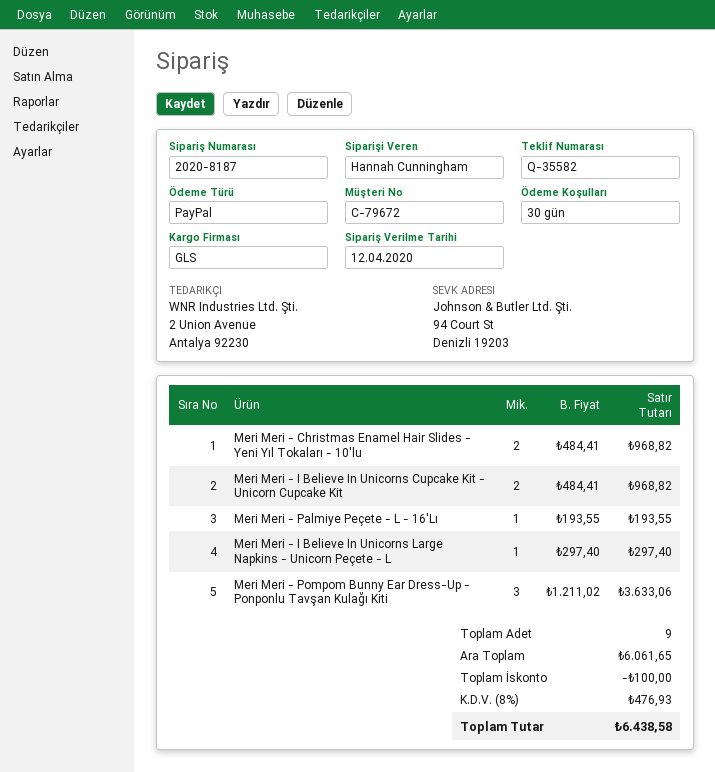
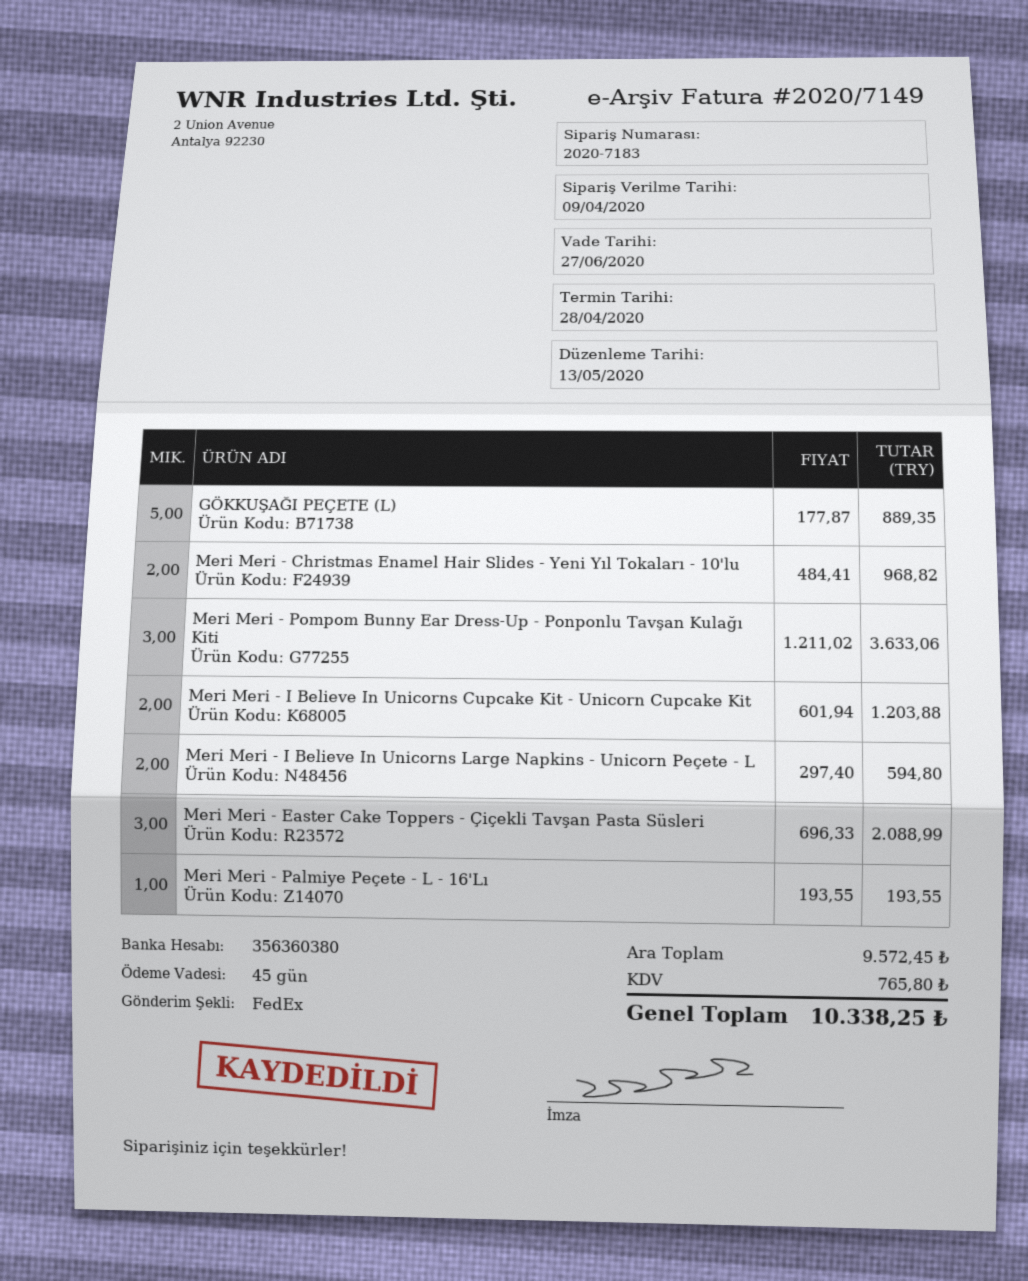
order number: 2020-8187 -> 2020-7183
order date: 2020-04-12 -> 2020-04-09
payment terms: 30 days -> 45 days
shipping method: GLS -> FedEx
Meri Meri - I Believe In Unicorns Cupcake Kit - Unicorn Cupcake Kit: 2 x 484.41 = 968.82 -> 2 x 601.94 = 1203.88
Meri Meri - I Believe In Unicorns Large Napkins - Unicorn Peçete - L: 1 x 297.40 = 297.40 -> 2 x 297.40 = 594.80
GÖKKUŞAĞI PEÇETE (L): none -> 5 x 177.87 = 889.35
Meri Meri - Easter Cake Toppers - Çiçekli Tavşan Pasta Süsleri: none -> 3 x 696.33 = 2088.99
subtotal: 6061.65 -> 9572.45
discount: 100.00 -> none
tax: 476.93 -> 765.80
total: 6438.58 -> 10338.25

